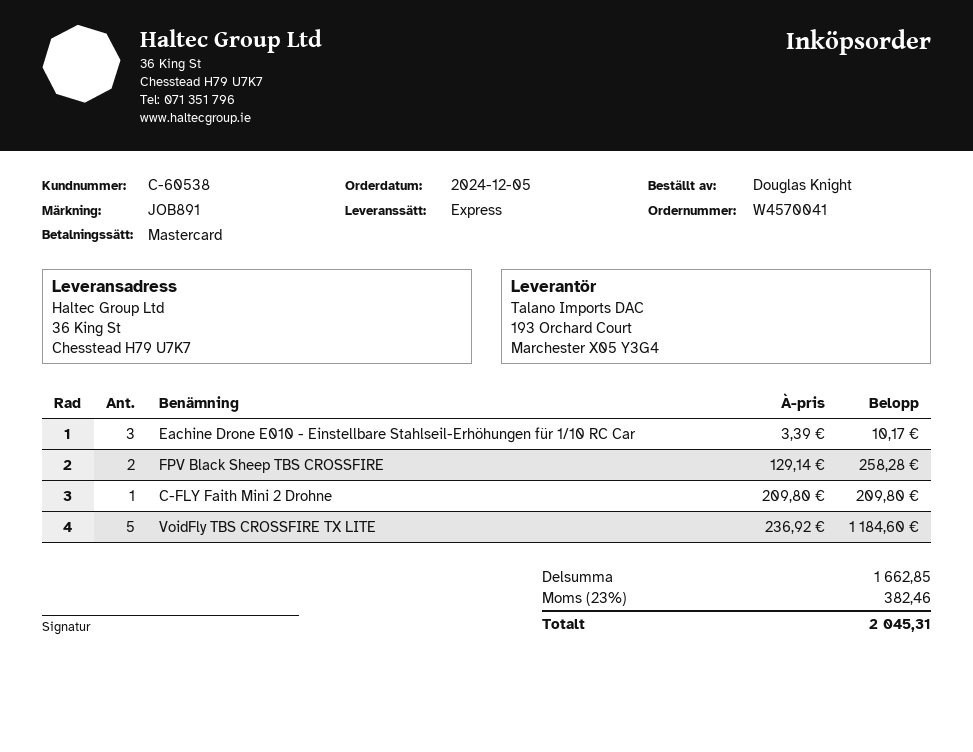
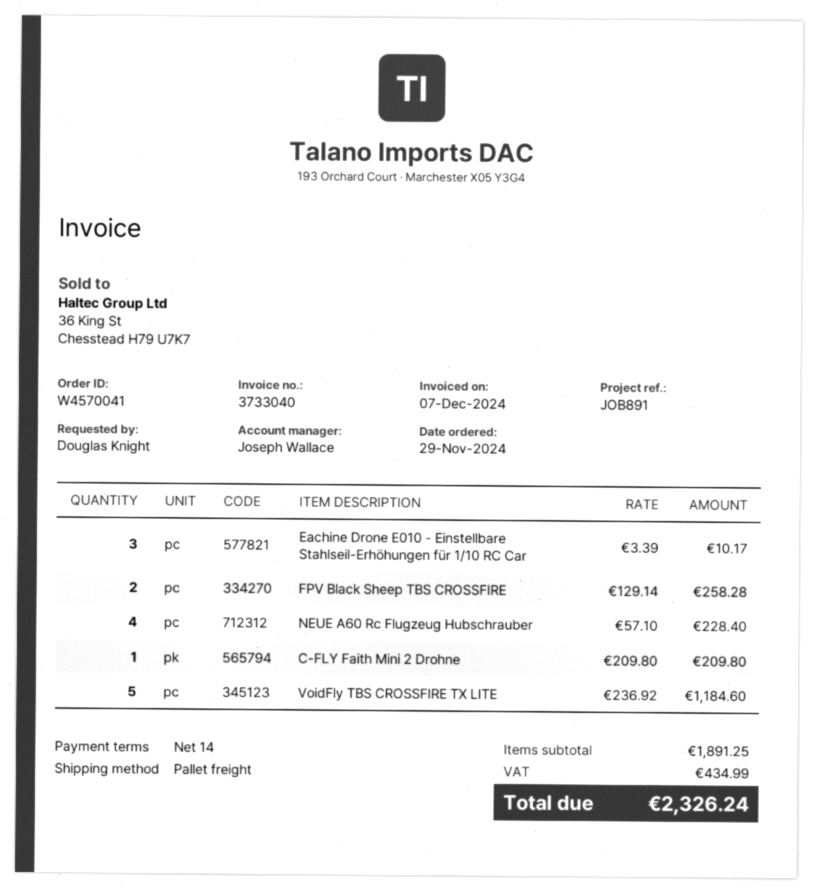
order date: 2024-12-05 -> 2024-11-29
shipping method: express -> pallet freight
NEUE A60 Rc Flugzeug Hubschrauber: none -> 4 x 57.10 = 228.40
subtotal: 1662.85 -> 1891.25
tax: 382.46 -> 434.99
total: 2045.31 -> 2326.24

